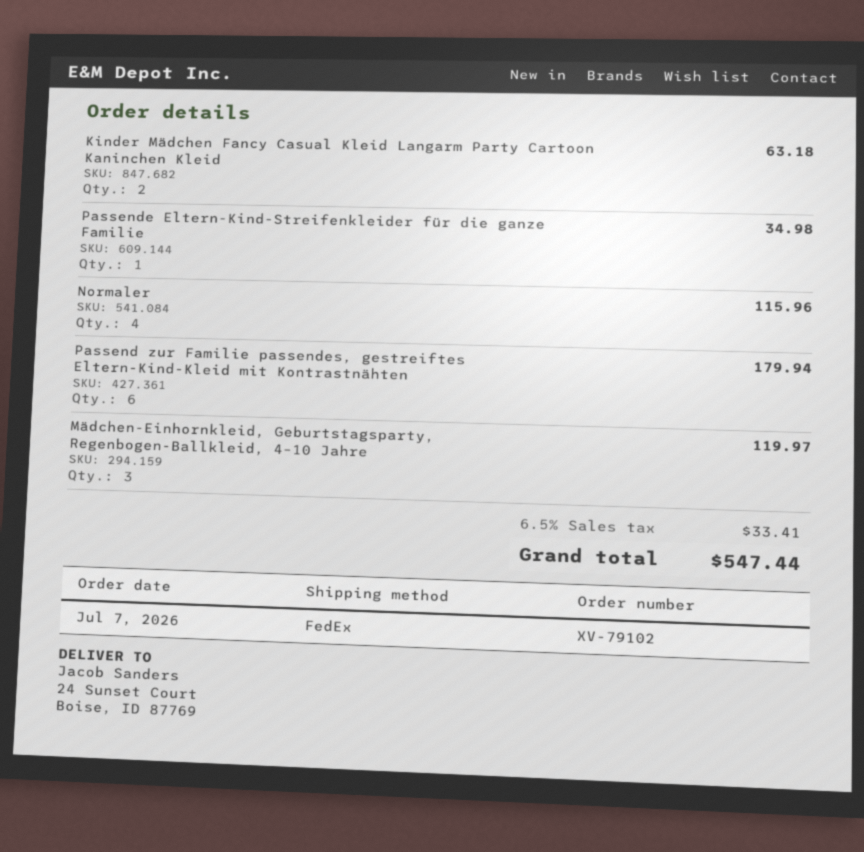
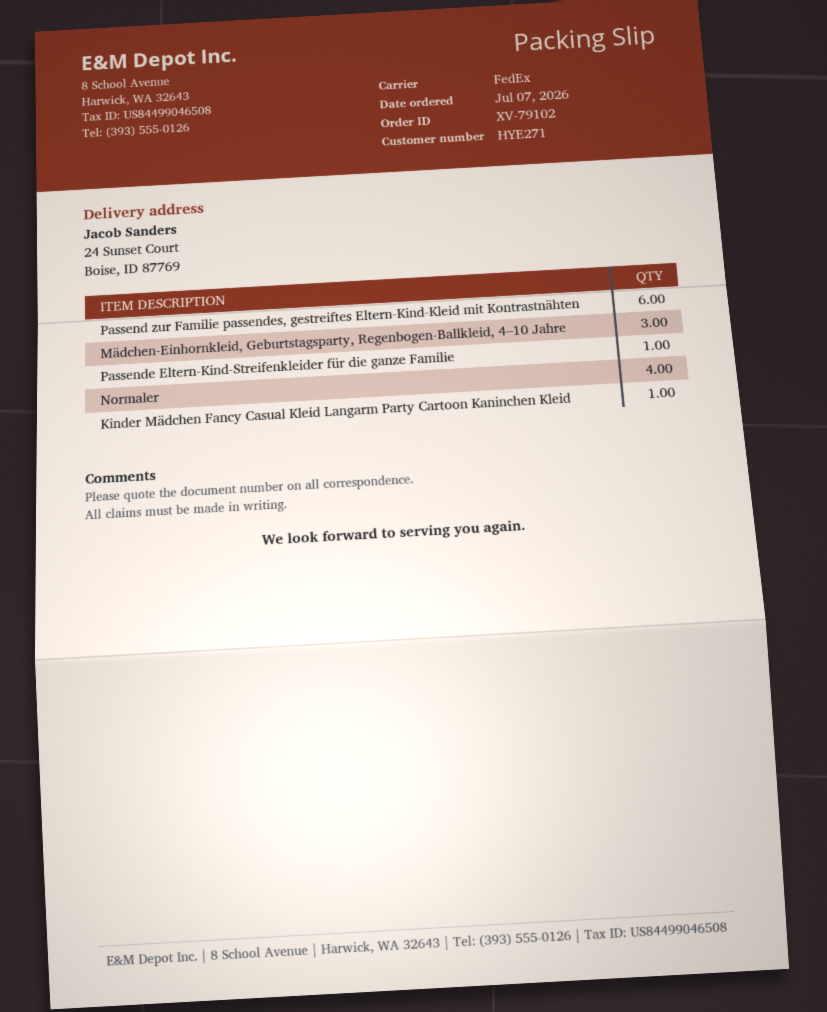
Kinder Mädchen Fancy Casual Kleid Langarm Party Cartoon Kaninchen Kleid: 2 -> 1

